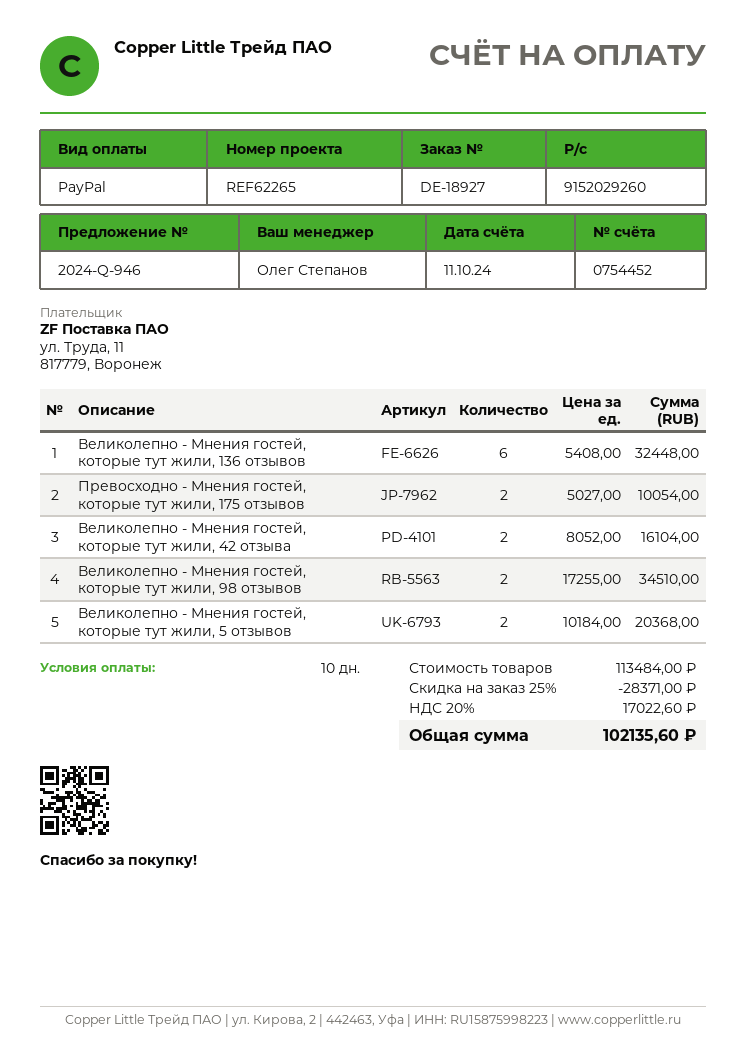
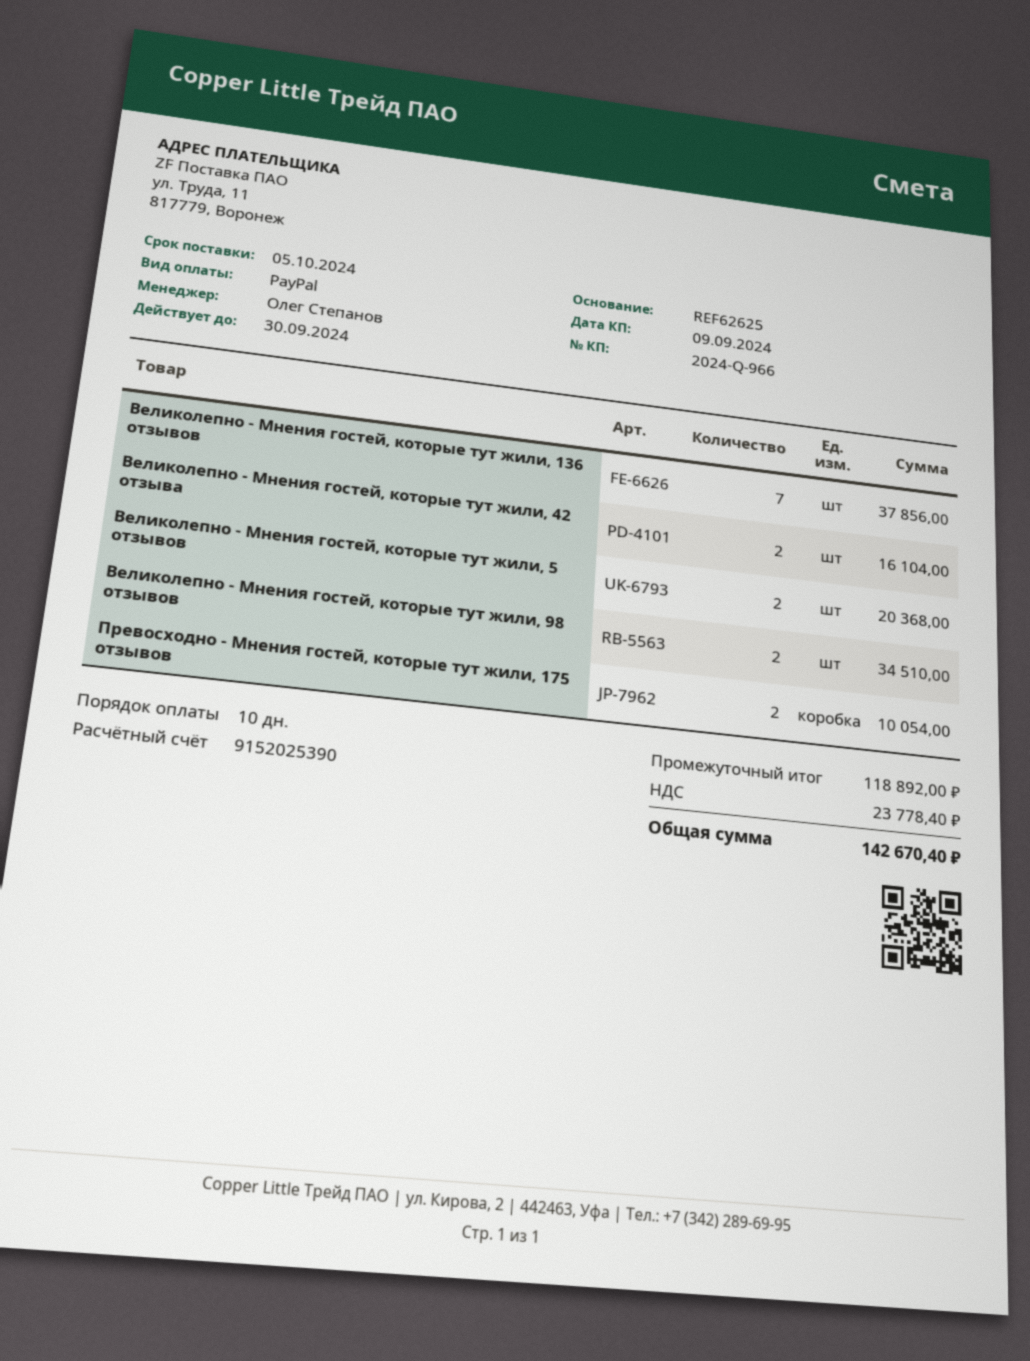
quote number: 2024-Q-946 -> 2024-Q-966
reference: REF62265 -> REF62625
bank account: 9152029260 -> 9152025390
Великолепно - Мнения гостей, которые тут жили, 136 отзывов: 6 for 32448.00 -> 7 for 37856.00
subtotal: 113484.00 -> 118892.00
discount: 25% = 28371.00 -> none
tax: 17022.60 -> 23778.40
total: 102135.60 -> 142670.40

